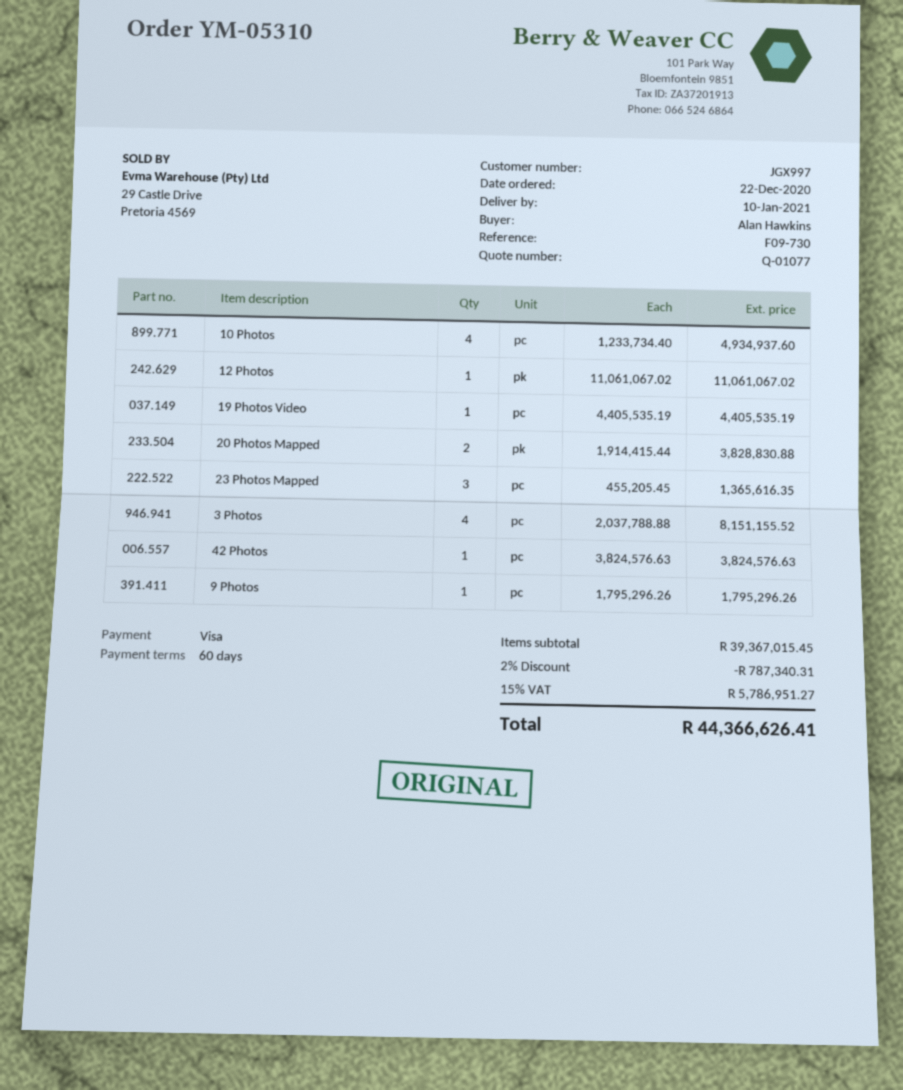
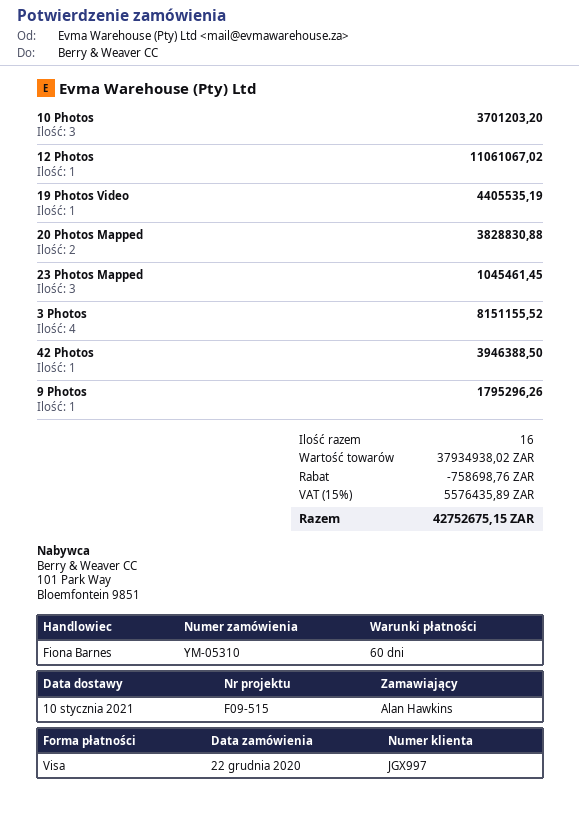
reference: F09-730 -> F09-515
10 Photos: 4 for 4934937.60 -> 3 for 3701203.20
23 Photos Mapped: 3 for 1365616.35 -> 3 for 1045461.45
42 Photos: 1 for 3824576.63 -> 1 for 3946388.50
subtotal: 39367015.45 -> 37934938.02
discount: 787340.31 -> 758698.76
tax: 15% = 5786951.27 -> 15% = 5576435.89
total: 44366626.41 -> 42752675.15

